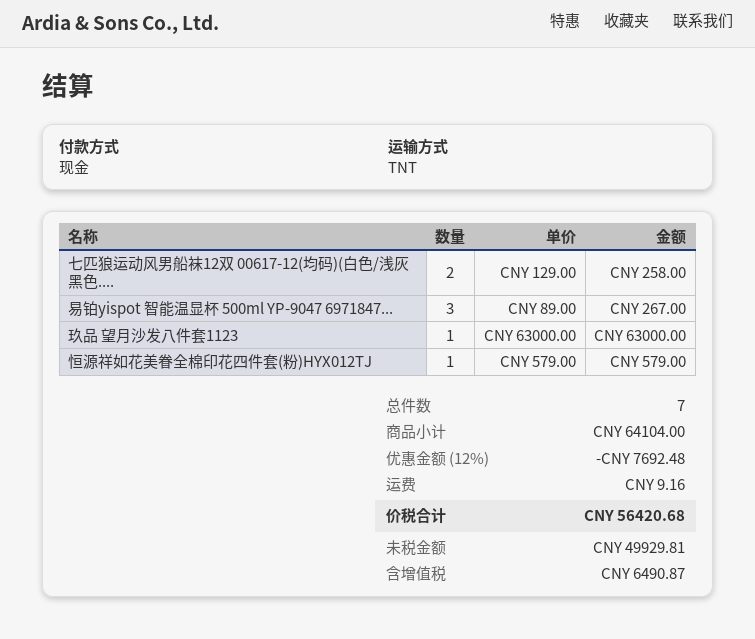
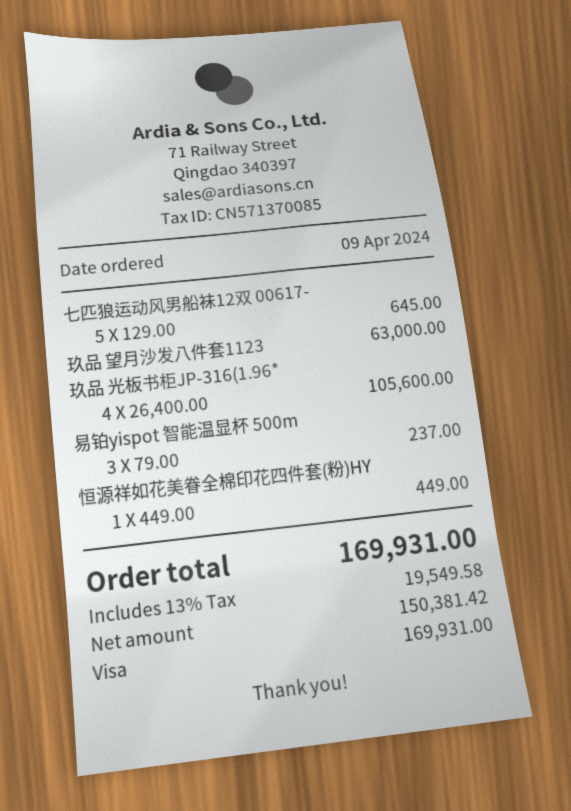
payment method: cash -> Visa
七匹狼运动风男船袜12双 00617-12(均码)(白色/浅灰 黑色....: 2 x 129.00 = 258.00 -> 5 x 129.00 = 645.00
易铂yispot 智能温显杯 500ml YP-9047 6971847...: 3 x 89.00 = 267.00 -> 3 x 79.00 = 237.00
恒源祥如花美眷全棉印花四件套(粉)HYX012TJ: 1 x 579.00 = 579.00 -> 1 x 449.00 = 449.00
玖品 光板书柜JP-316(1.96*: none -> 4 x 26400.00 = 105600.00
discount: 12% = 7692.48 -> none
shipping: 9.16 -> none
net: 49929.81 -> 150381.42
tax: 6490.87 -> 19549.58
total: 56420.68 -> 169931.00

